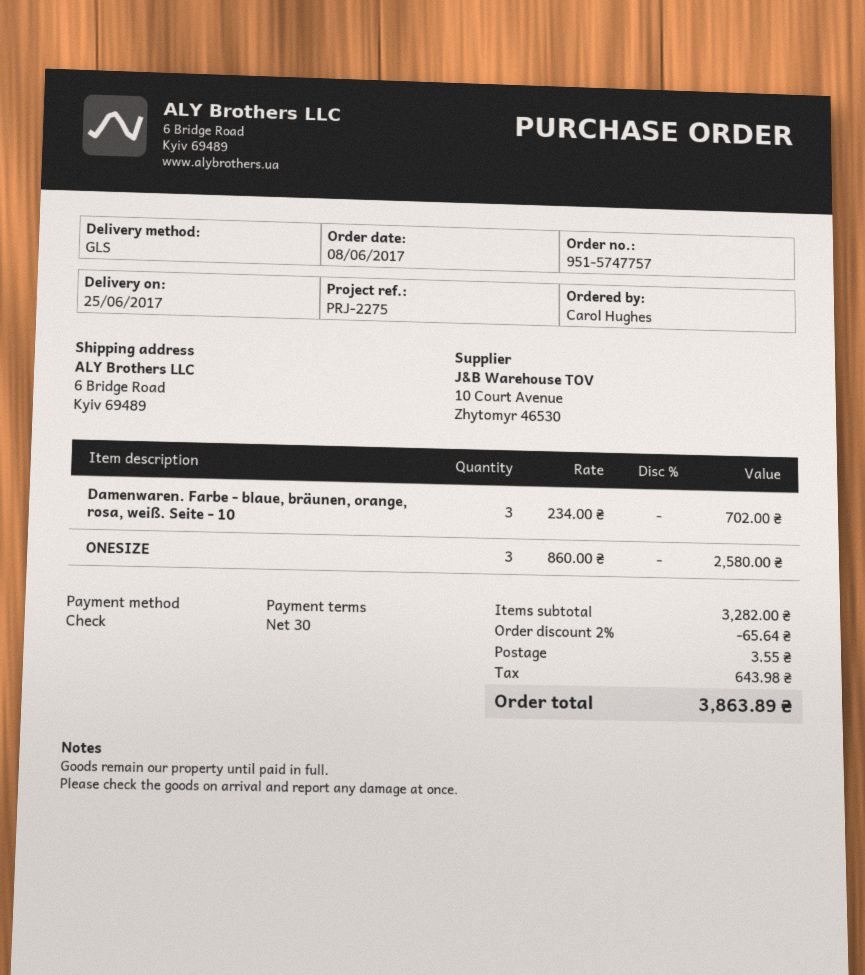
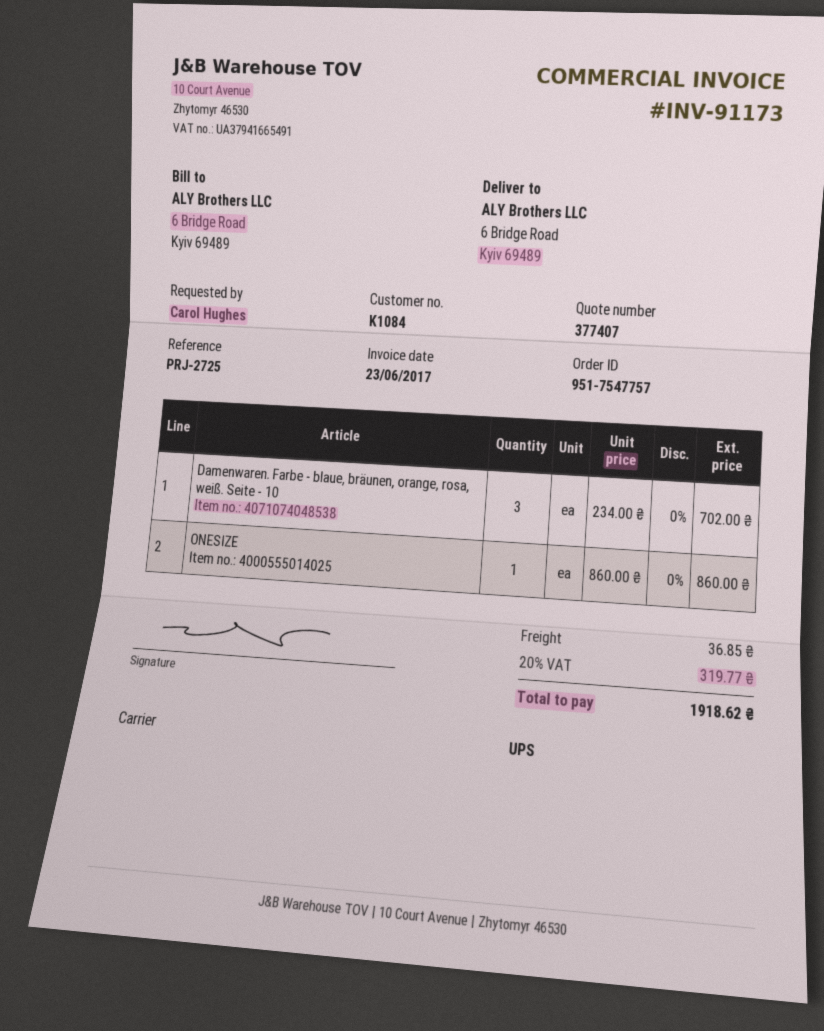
order number: 951-5747757 -> 951-7547757
reference: PRJ-2275 -> PRJ-2725
shipping method: GLS -> UPS
ONESIZE: 3 x 860.00 = 2580.00 -> 1 x 860.00 = 860.00
discount: 2% = 65.64 -> none
shipping: 3.55 -> 36.85
tax: 643.98 -> 319.77
total: 3863.89 -> 1918.62

